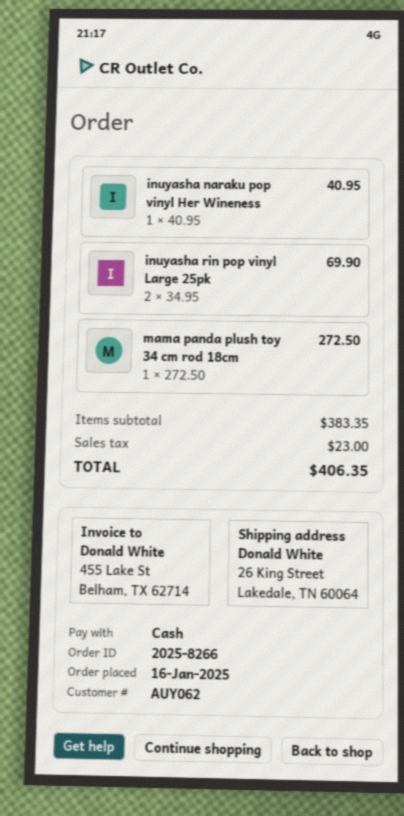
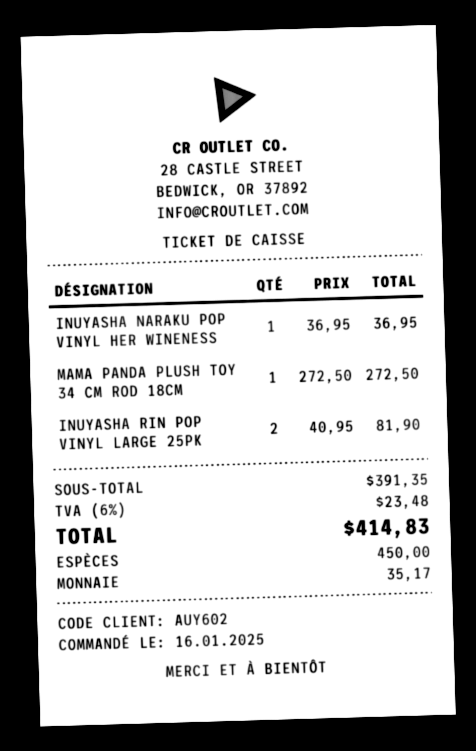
customer number: AUY062 -> AUY602
inuyasha naraku pop vinyl Her Wineness: 1 x 40.95 = 40.95 -> 1 x 36.95 = 36.95
inuyasha rin pop vinyl Large 25pk: 2 x 34.95 = 69.90 -> 2 x 40.95 = 81.90
subtotal: 383.35 -> 391.35
tax: 23.00 -> 23.48
total: 406.35 -> 414.83

